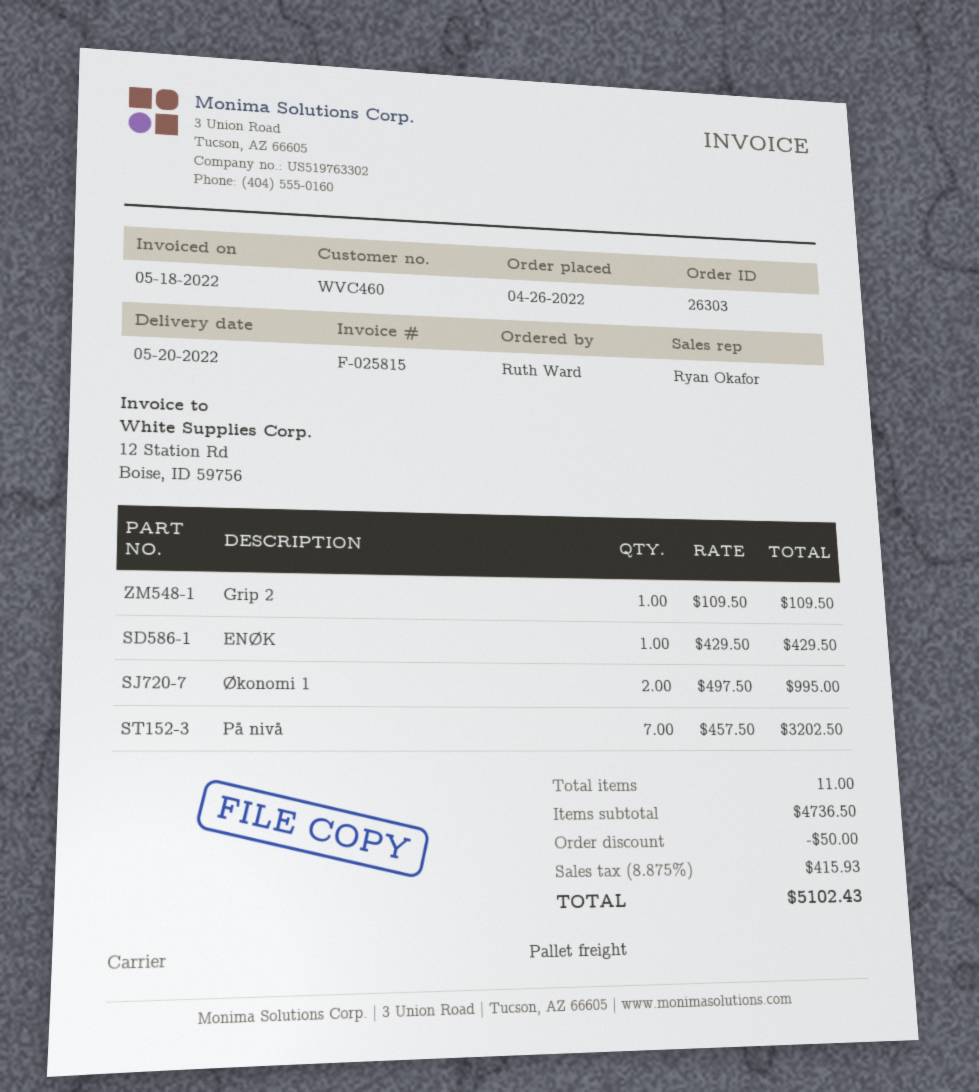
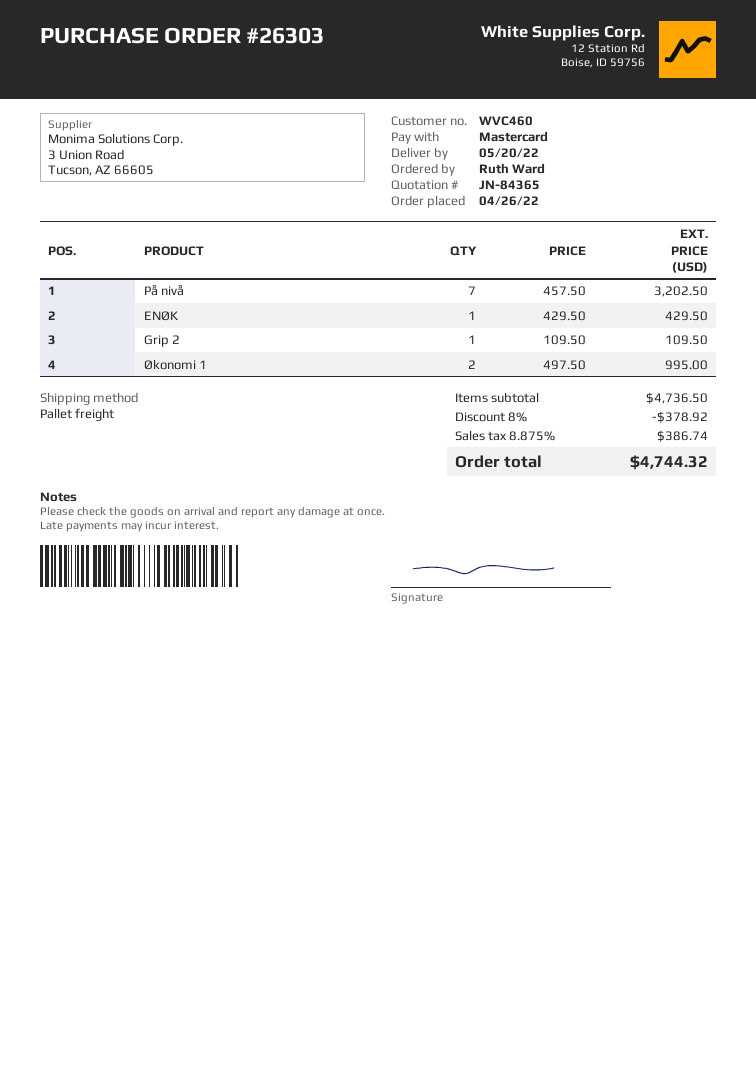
discount: 50.00 -> 378.92
tax: 8.875% = 415.93 -> 8.875% = 386.74
total: 5102.43 -> 4744.32

